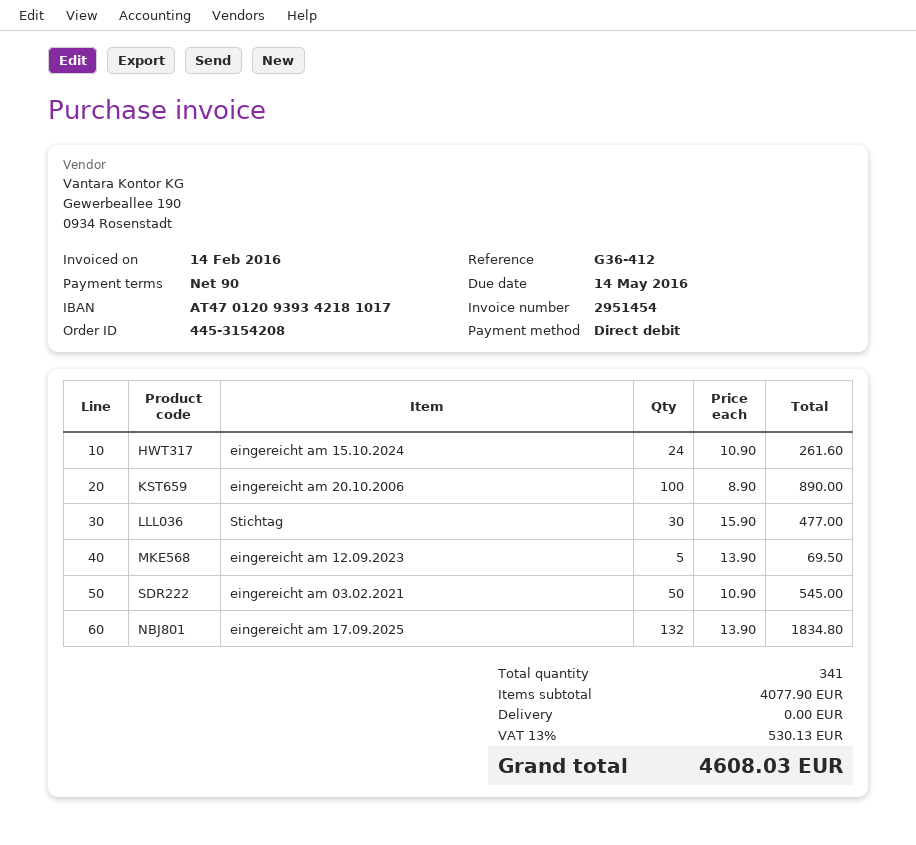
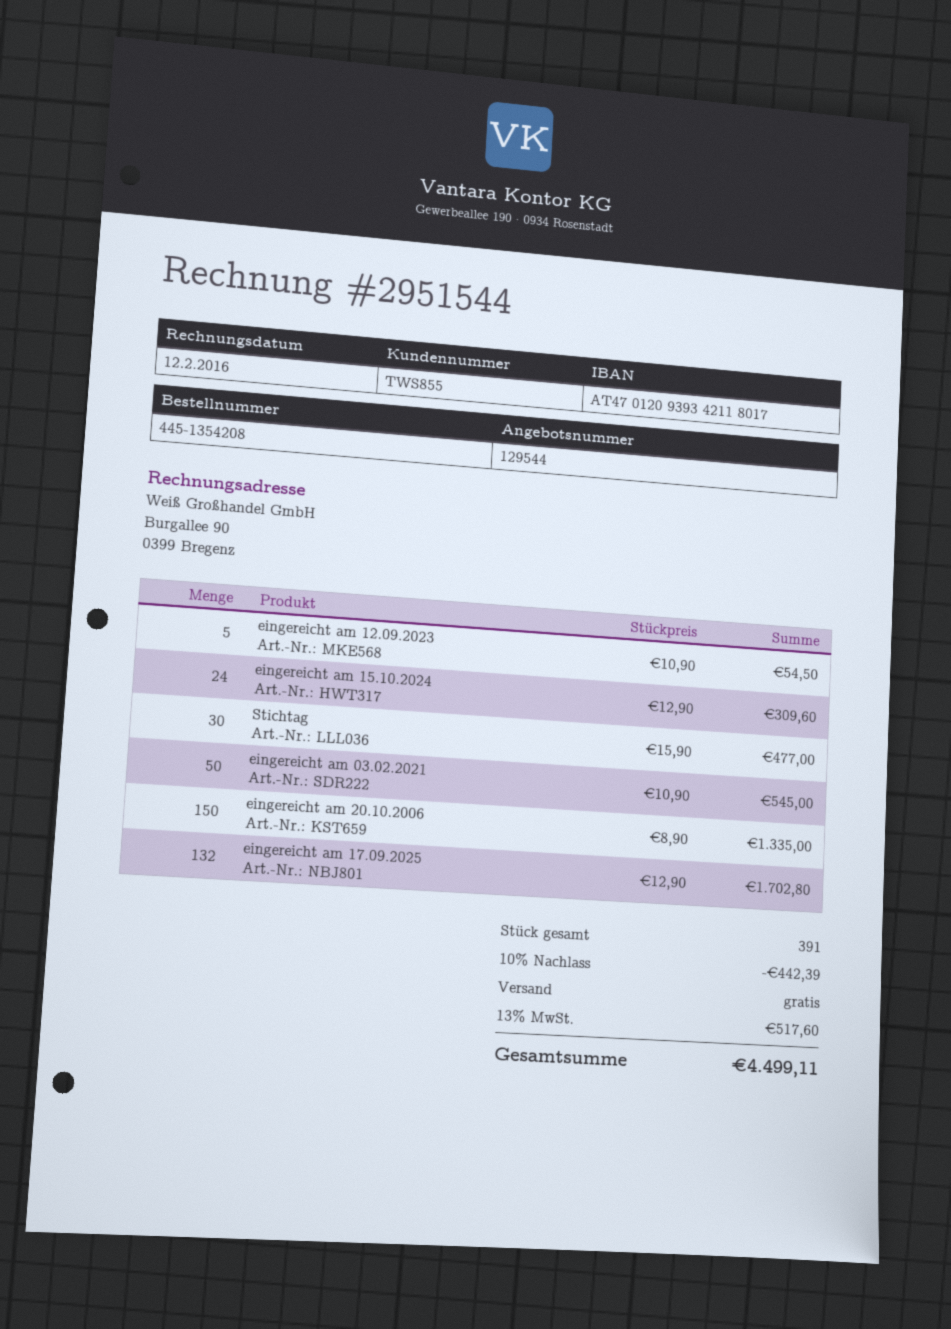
order number: 445-3154208 -> 445-1354208
invoice number: 2951454 -> 2951544
invoice date: 2016-02-14 -> 2016-02-12
bank account: AT470120939342181017 -> AT470120939342118017
eingereicht am 15.10.2024: 24 x 10.90 = 261.60 -> 24 x 12.90 = 309.60
eingereicht am 20.10.2006: 100 x 8.90 = 890.00 -> 150 x 8.90 = 1335.00
eingereicht am 12.09.2023: 5 x 13.90 = 69.50 -> 5 x 10.90 = 54.50
eingereicht am 17.09.2025: 132 x 13.90 = 1834.80 -> 132 x 12.90 = 1702.80
total quantity: 341 -> 391
discount: none -> 10% = 442.39
tax: 13% = 530.13 -> 13% = 517.60
total: 4608.03 -> 4499.11

